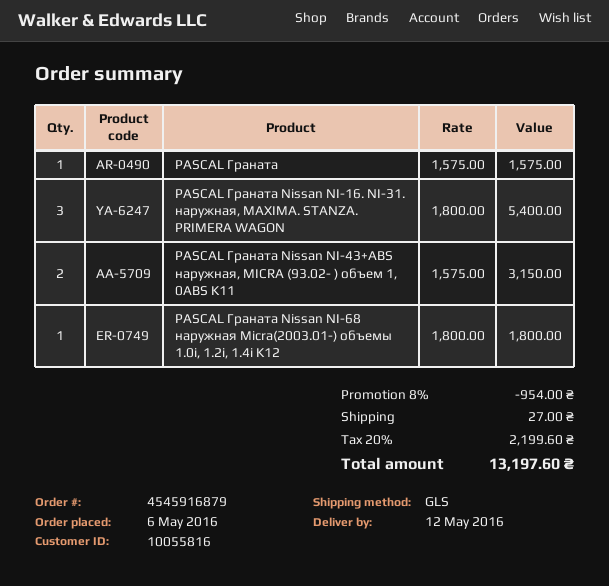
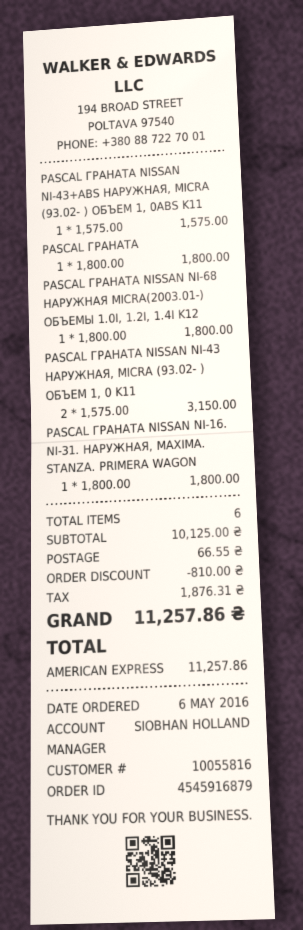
PASCAL Граната: 1 x 1575.00 = 1575.00 -> 1 x 1800.00 = 1800.00
PASCAL Граната Nissan NI-16. NI-31. наружная, MAXIMA. STANZA. PRIMERA WAGON: 3 x 1800.00 = 5400.00 -> 1 x 1800.00 = 1800.00
PASCAL Граната Nissan NI-43+ABS наружная, MICRA (93.02- ) объем 1, 0ABS K11: 2 x 1575.00 = 3150.00 -> 1 x 1575.00 = 1575.00
PASCAL ГРАНАТА NISSAN NI-43 НАРУЖНАЯ, MICRA (93.02- ) ОБЪЕМ 1, 0 K11: none -> 2 x 1575.00 = 3150.00
discount: 954.00 -> 810.00
shipping: 27.00 -> 66.55
tax: 2199.60 -> 1876.31
total: 13197.60 -> 11257.86

